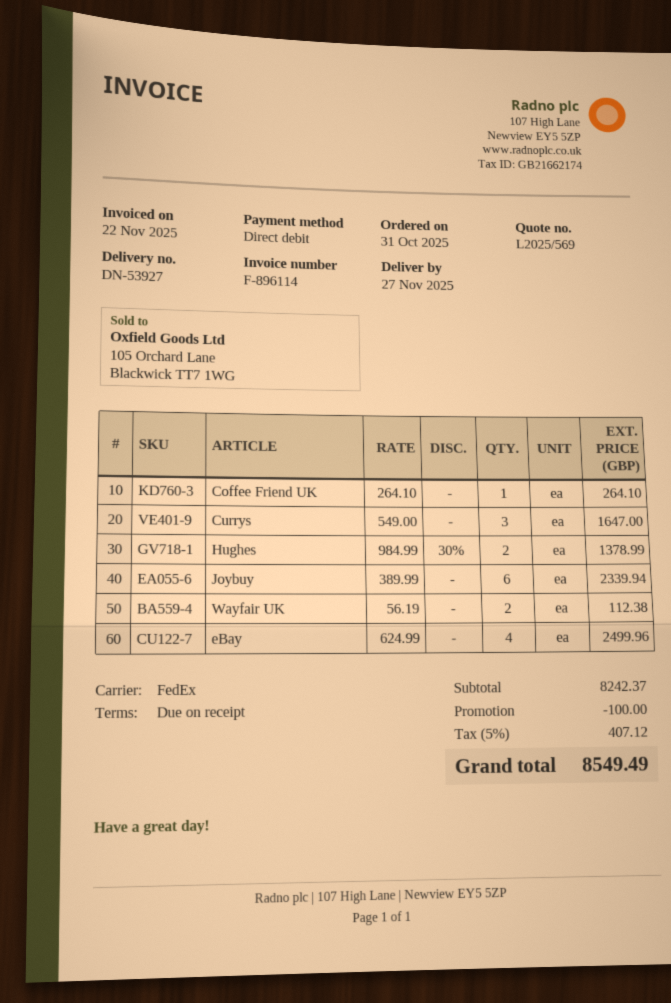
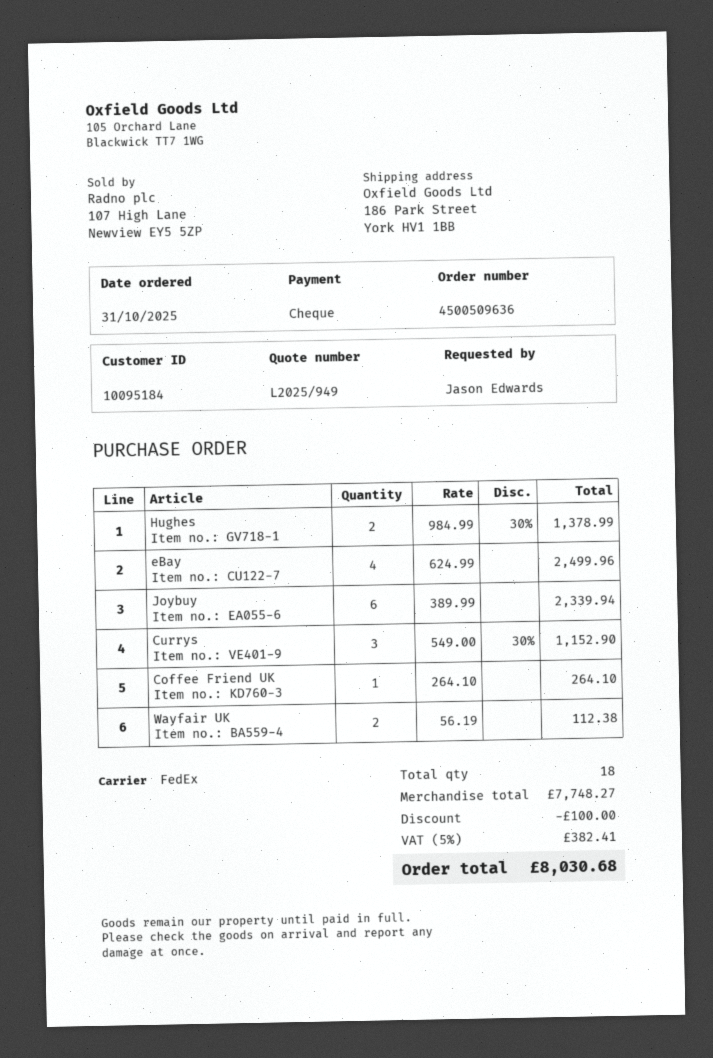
quote number: L2025/569 -> L2025/949
payment method: direct debit -> cheque
Currys: 3 x 549.00 = 1647.00 -> 3 x 549.00 - 30% = 1152.90
subtotal: 8242.37 -> 7748.27
tax: 5% = 407.12 -> 5% = 382.41
total: 8549.49 -> 8030.68

